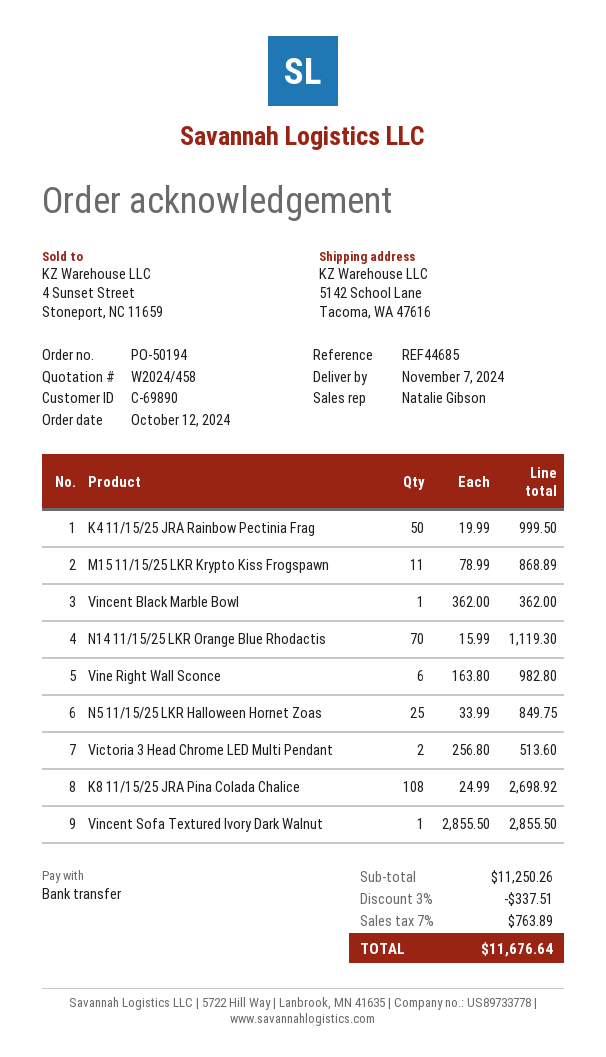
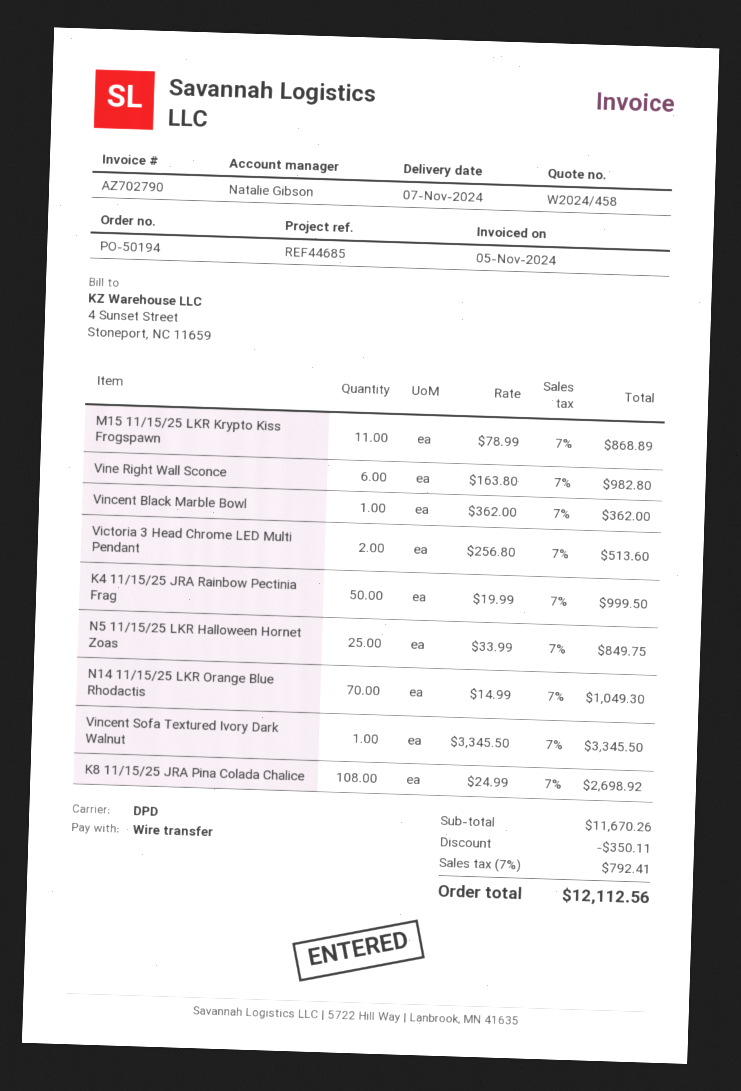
N14 11/15/25 LKR Orange Blue Rhodactis: 70 x 15.99 = 1119.30 -> 70 x 14.99 = 1049.30
Vincent Sofa Textured Ivory Dark Walnut: 1 x 2855.50 = 2855.50 -> 1 x 3345.50 = 3345.50
subtotal: 11250.26 -> 11670.26
discount: 337.51 -> 350.11
tax: 7% = 763.89 -> 7% = 792.41
total: 11676.64 -> 12112.56

